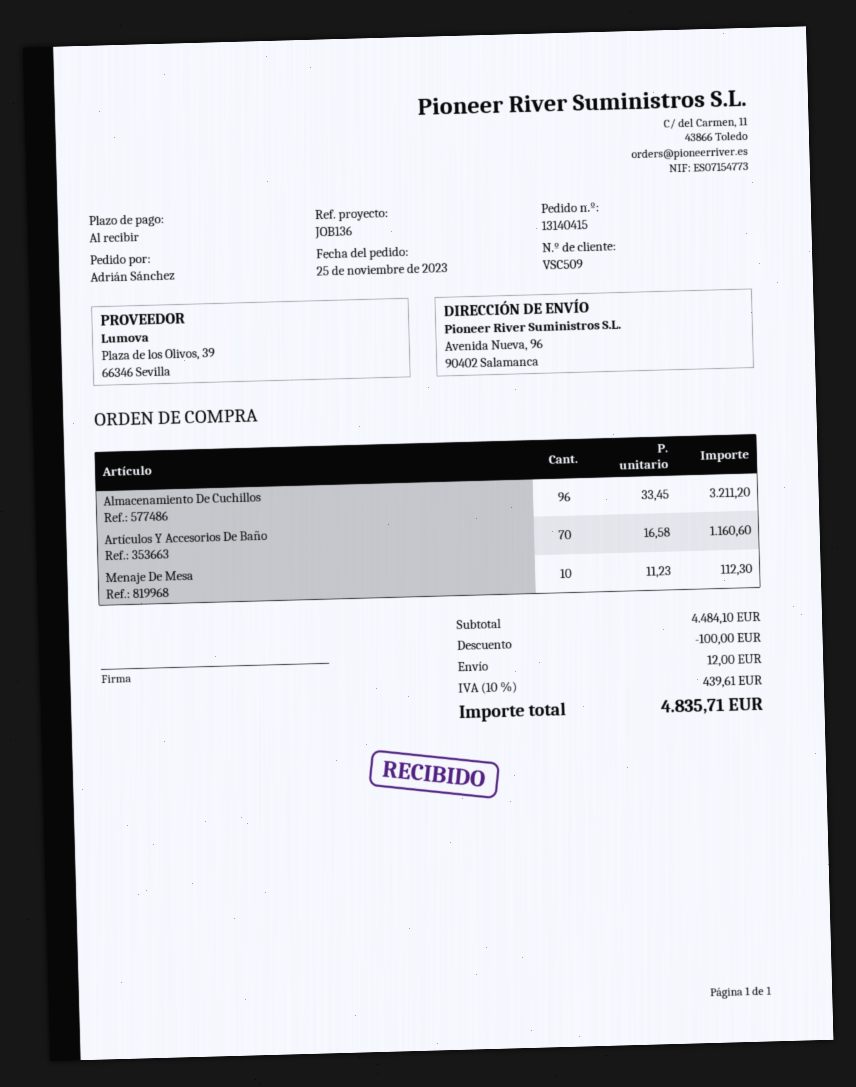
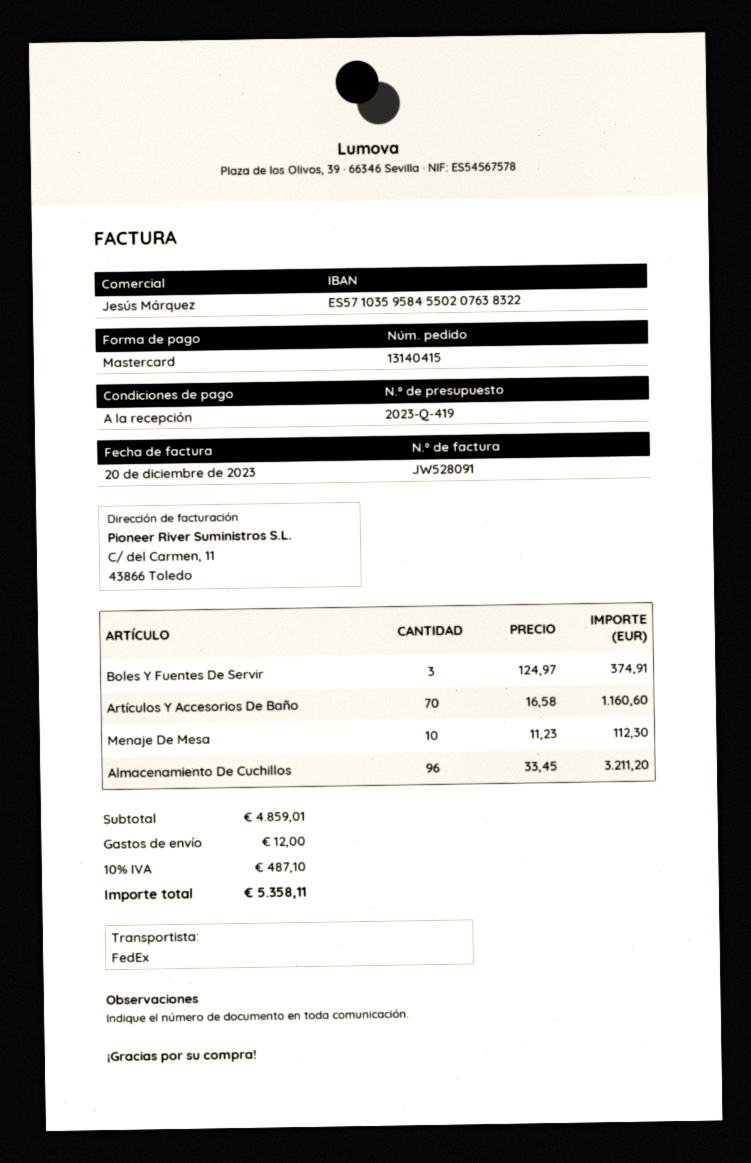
Boles Y Fuentes De Servir: none -> 3 x 124.97 = 374.91
subtotal: 4484.10 -> 4859.01
discount: 100.00 -> none
tax: 10% = 439.61 -> 10% = 487.10
total: 4835.71 -> 5358.11

